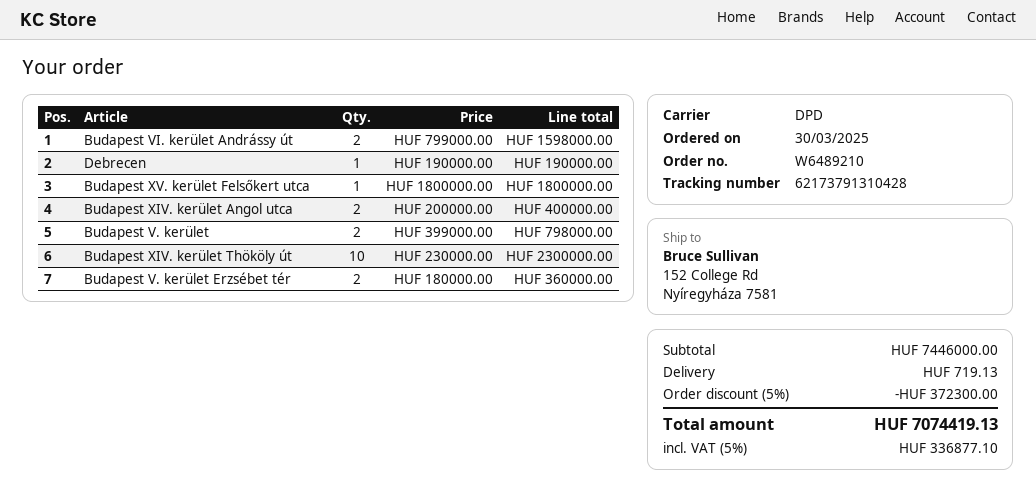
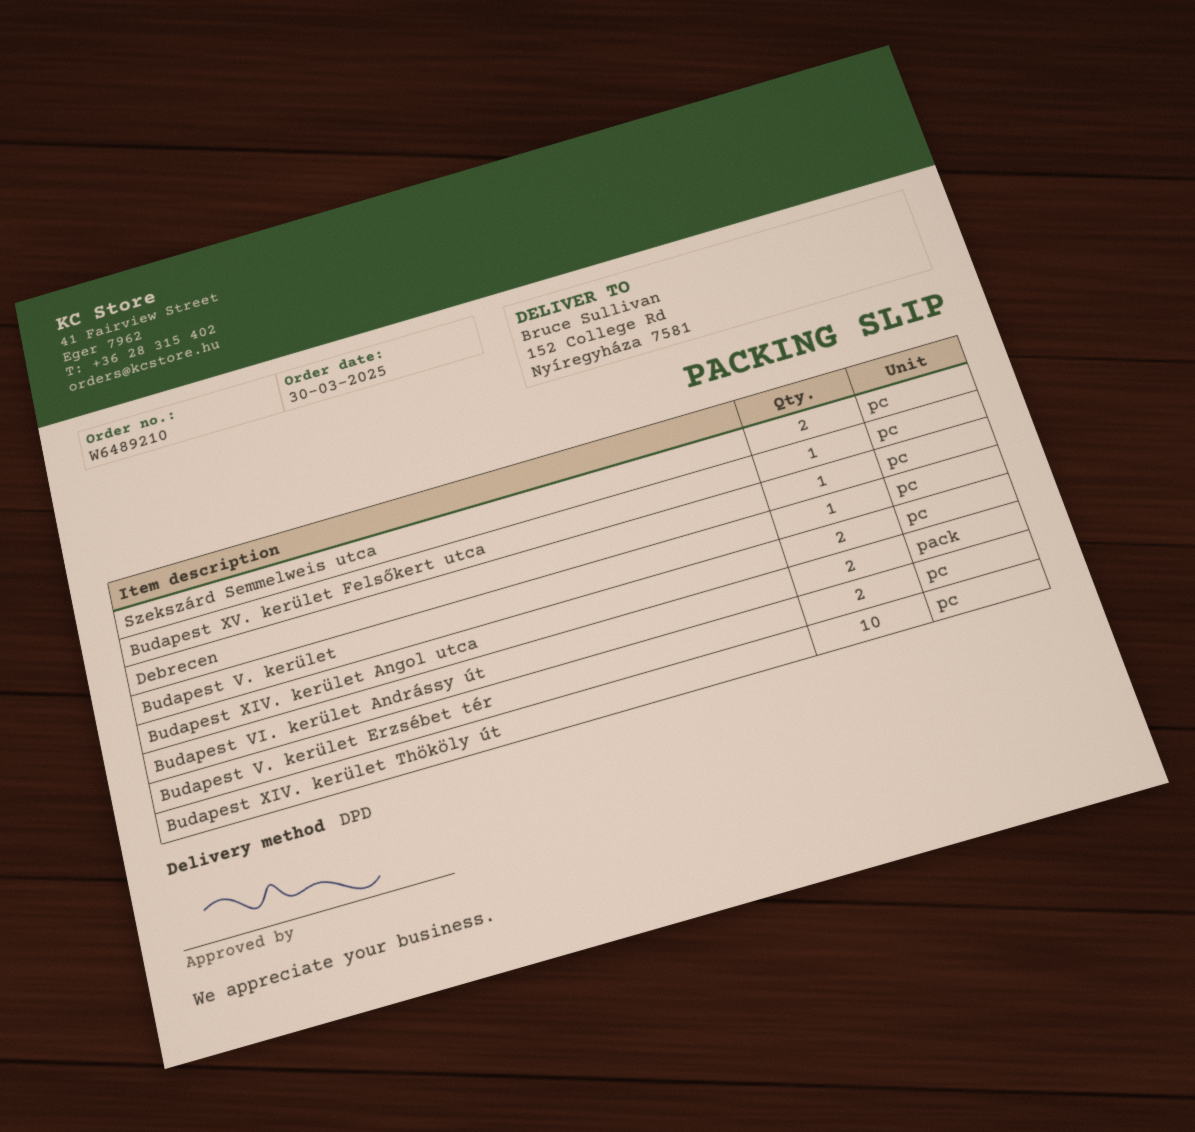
Budapest V. kerület: 2 -> 1
Szekszárd Semmelweis utca: none -> 2

